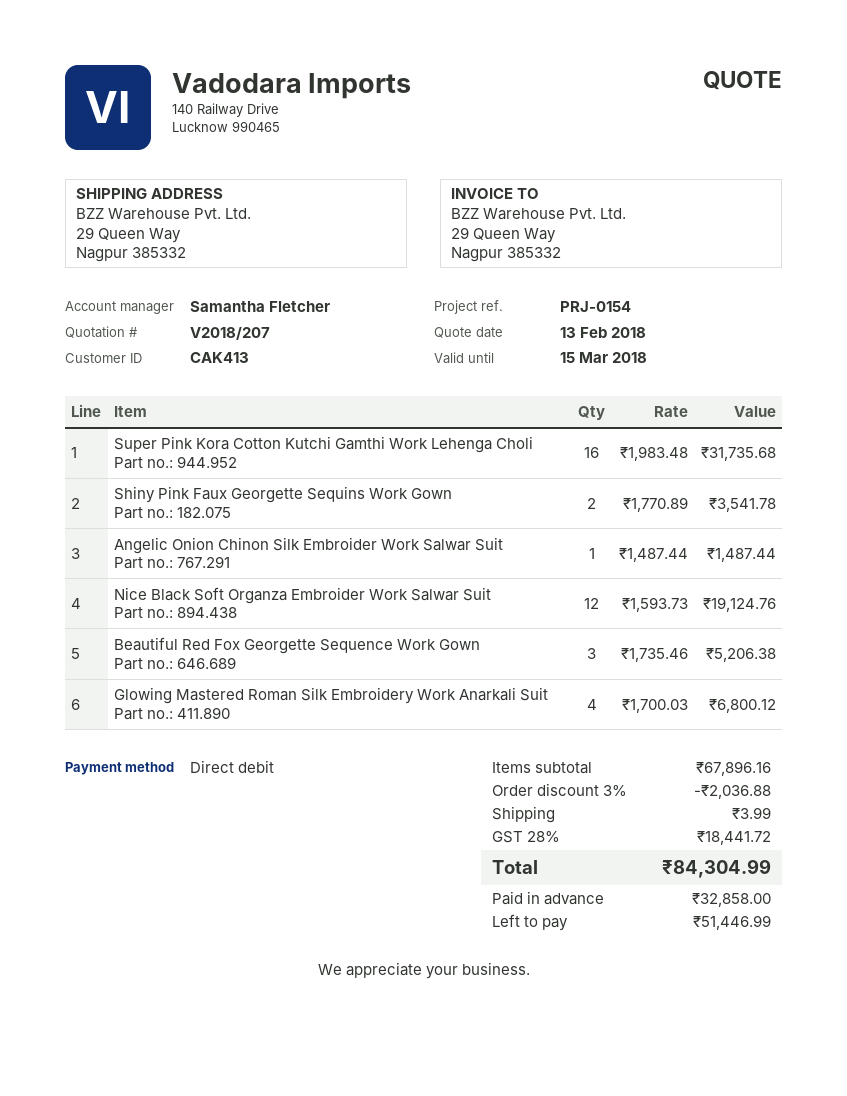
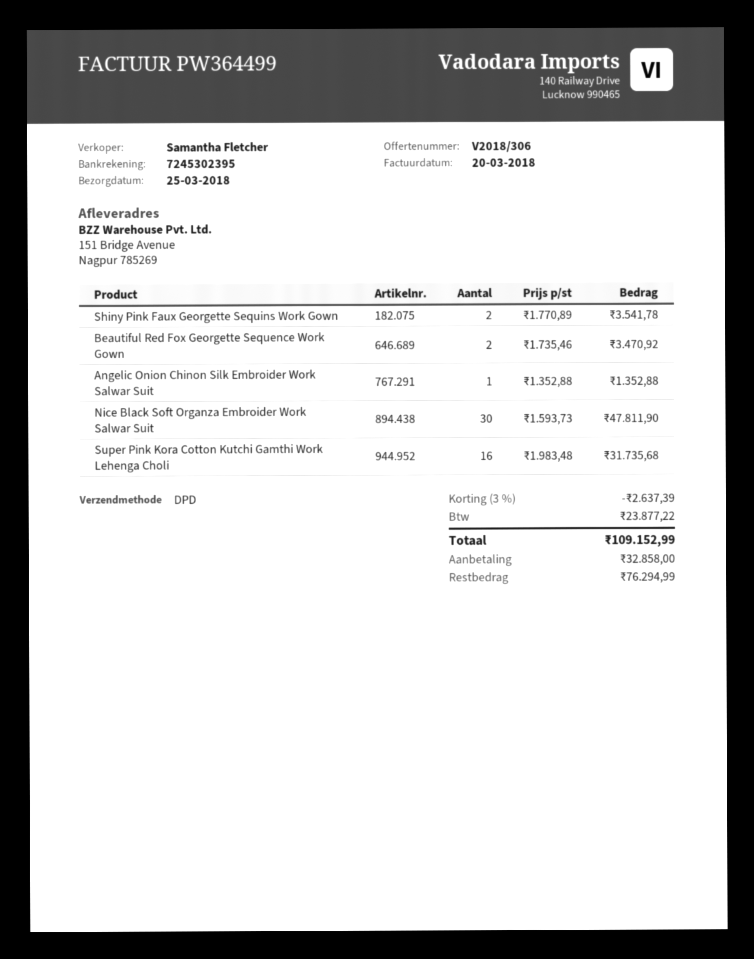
quote number: V2018/207 -> V2018/306
ship to: 29 Queen Way, Nagpur 385332 -> 151 Bridge Avenue, Nagpur 785269
Angelic Onion Chinon Silk Embroider Work Salwar Suit: 1 x 1487.44 = 1487.44 -> 1 x 1352.88 = 1352.88
Nice Black Soft Organza Embroider Work Salwar Suit: 12 x 1593.73 = 19124.76 -> 30 x 1593.73 = 47811.90
Beautiful Red Fox Georgette Sequence Work Gown: 3 x 1735.46 = 5206.38 -> 2 x 1735.46 = 3470.92
Glowing Mastered Roman Silk Embroidery Work Anarkali Suit: 4 x 1700.03 = 6800.12 -> none
discount: 3% = 2036.88 -> 3% = 2637.39
shipping: 3.99 -> none
tax: 18441.72 -> 23877.22
total: 84304.99 -> 109152.99
balance: 51446.99 -> 76294.99

